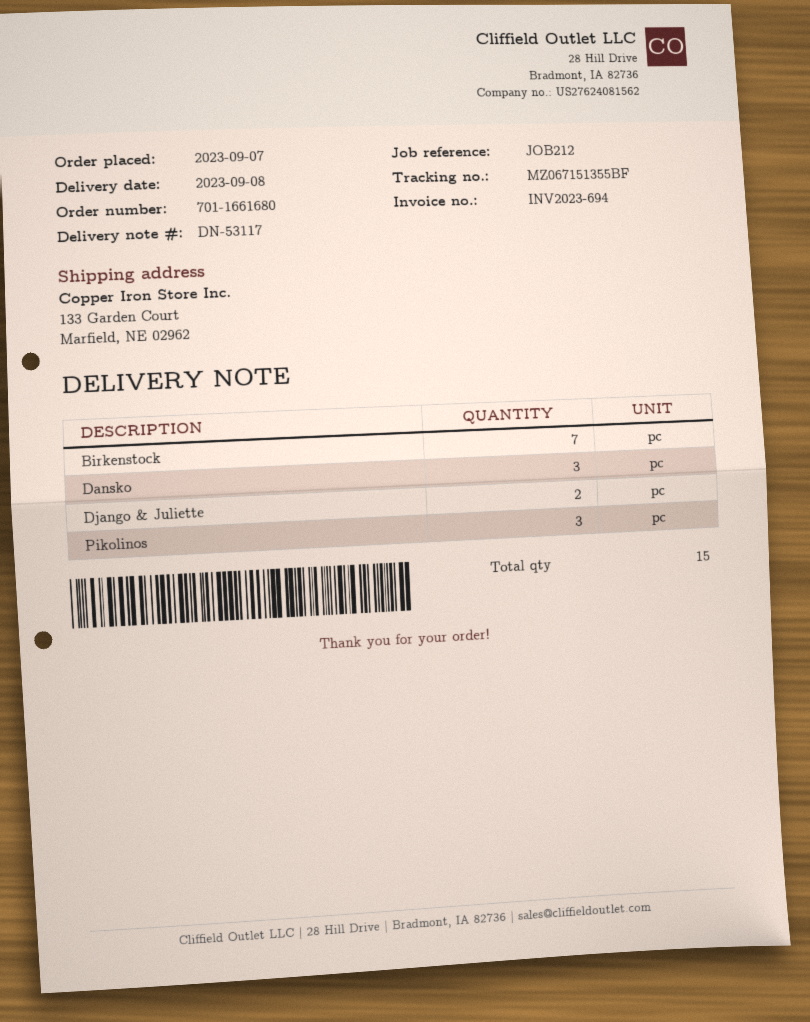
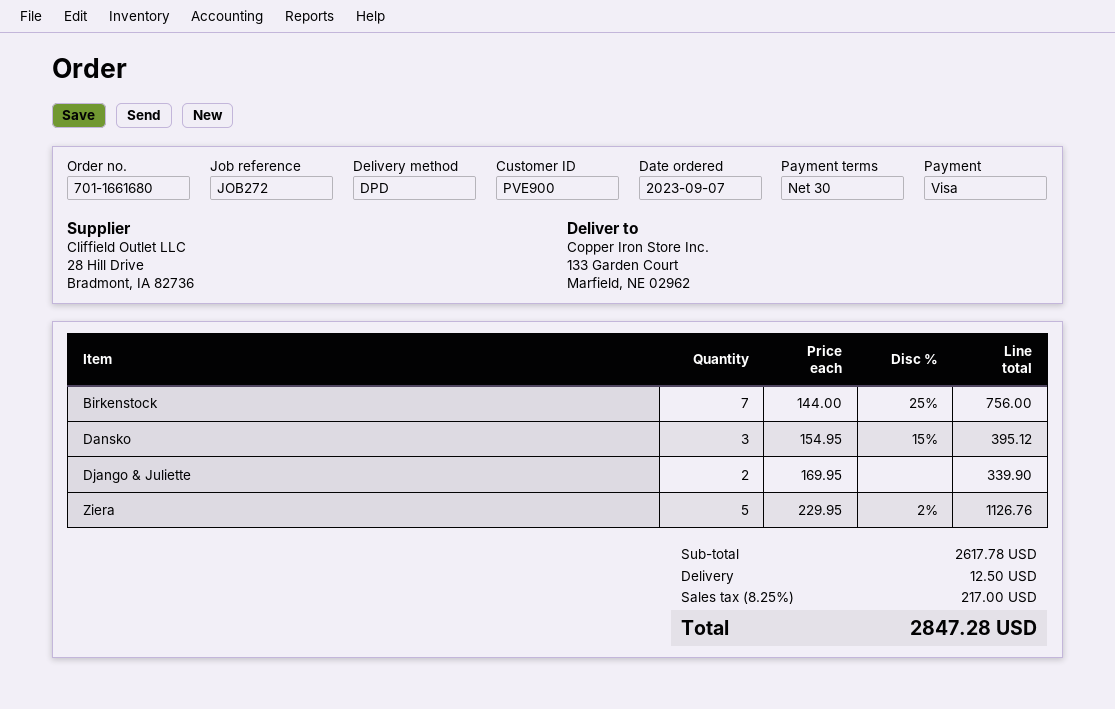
reference: JOB212 -> JOB272
Pikolinos: 3 -> none
Ziera: none -> 5

